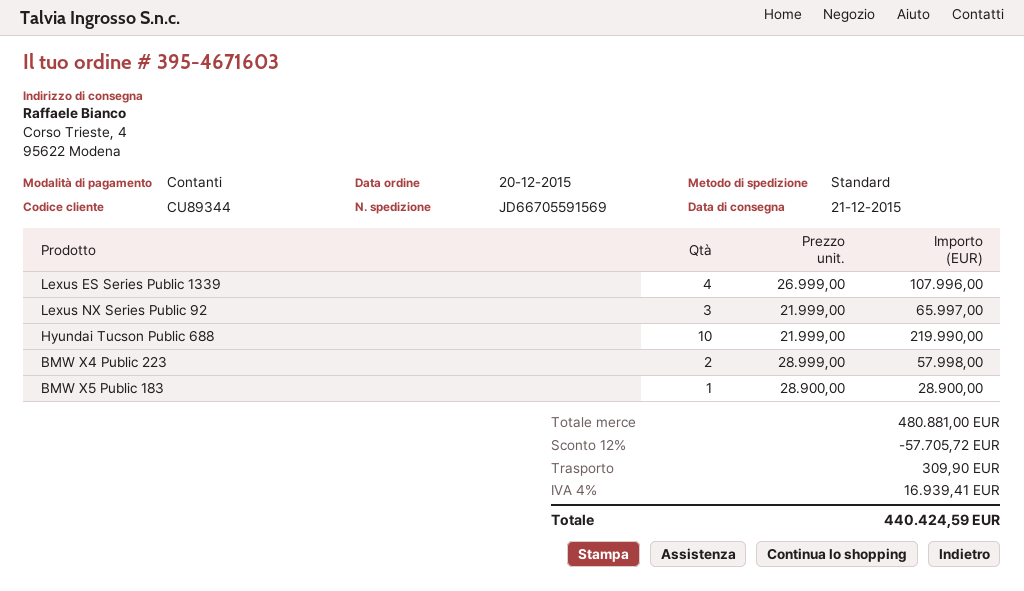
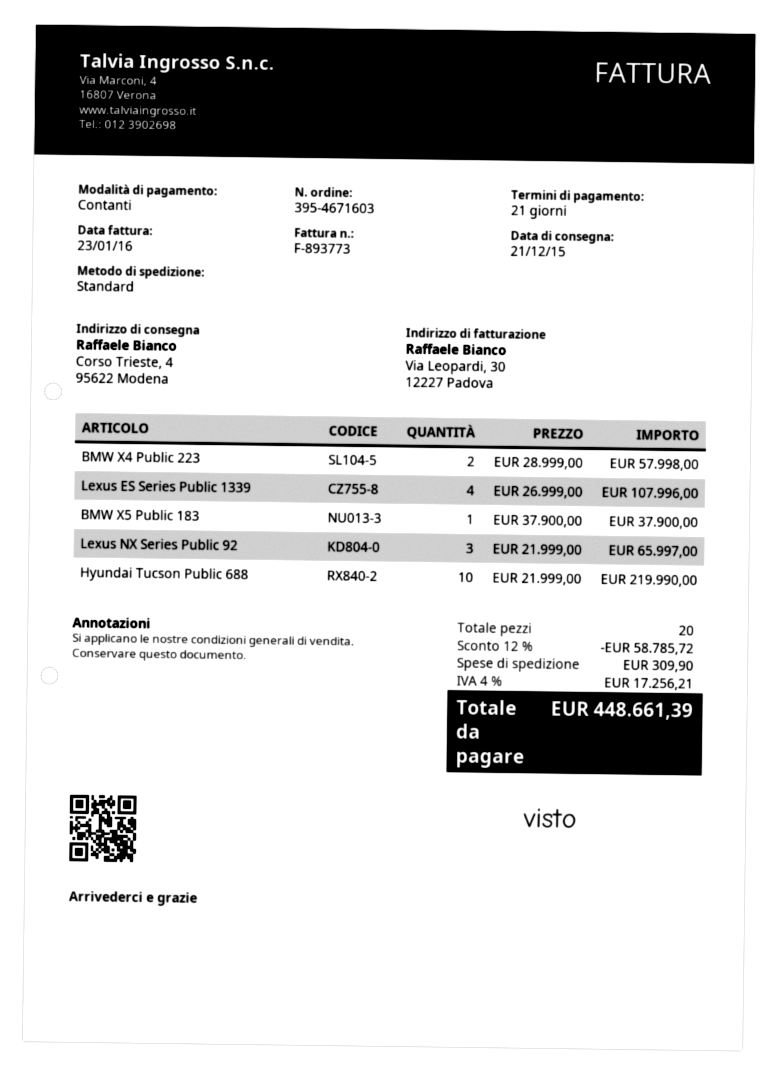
BMW X5 Public 183: 1 x 28900.00 = 28900.00 -> 1 x 37900.00 = 37900.00
discount: 12% = 57705.72 -> 12% = 58785.72
tax: 4% = 16939.41 -> 4% = 17256.21
total: 440424.59 -> 448661.39

